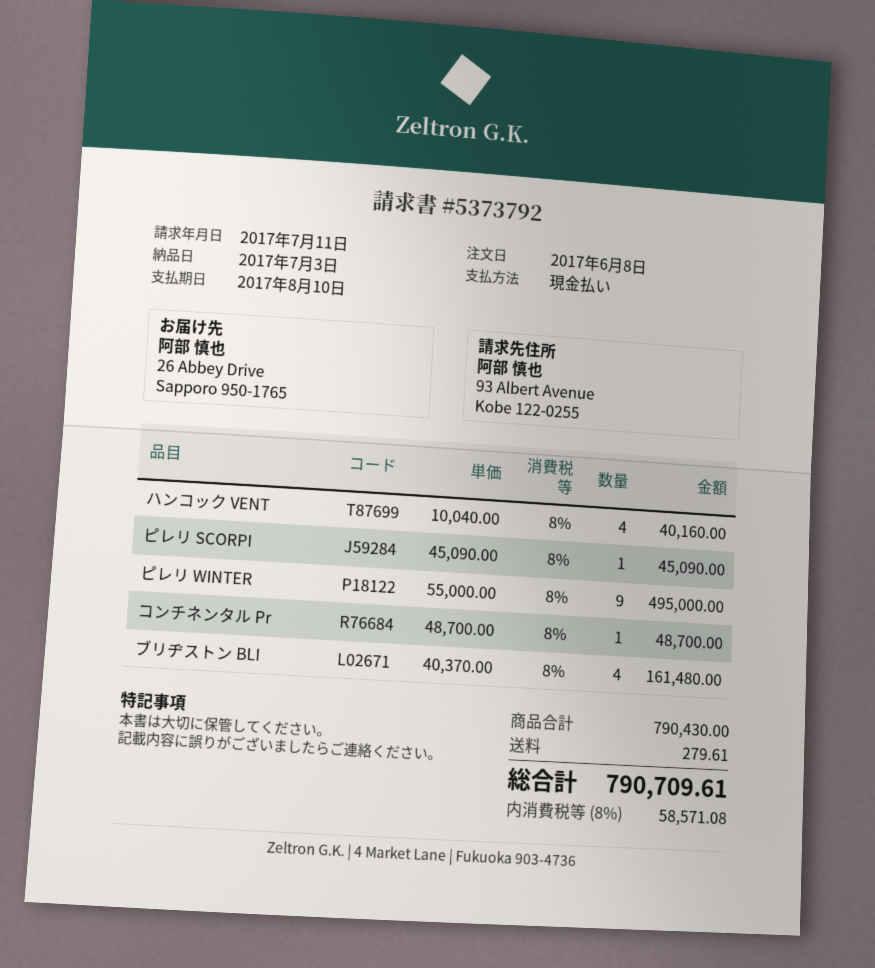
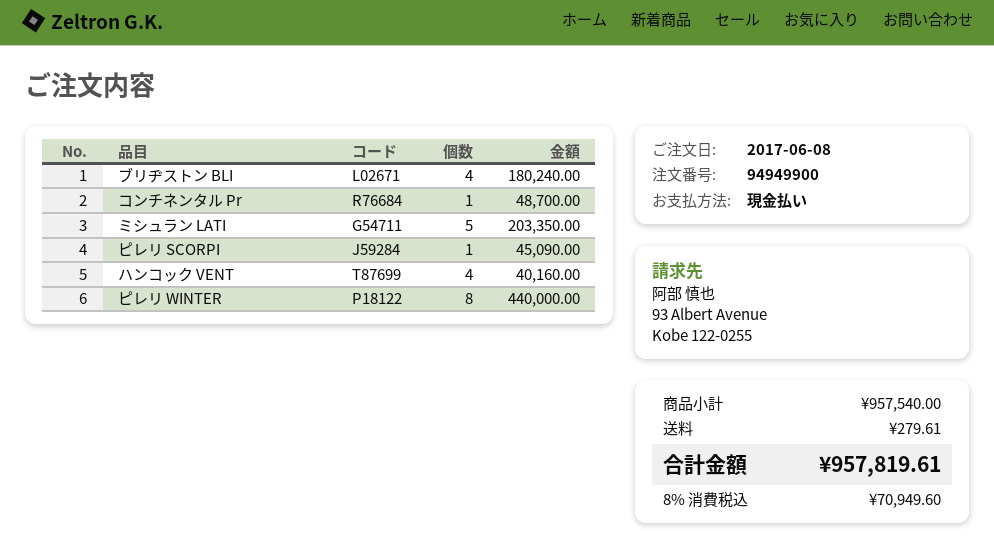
ピレリ WINTER: 9 for 495000.00 -> 8 for 440000.00
ブリヂストン BLI: 4 for 161480.00 -> 4 for 180240.00
ミシュラン LATI: none -> 5 for 203350.00
subtotal: 790430.00 -> 957540.00
tax: 8% = 58571.08 -> 8% = 70949.60
total: 790709.61 -> 957819.61

